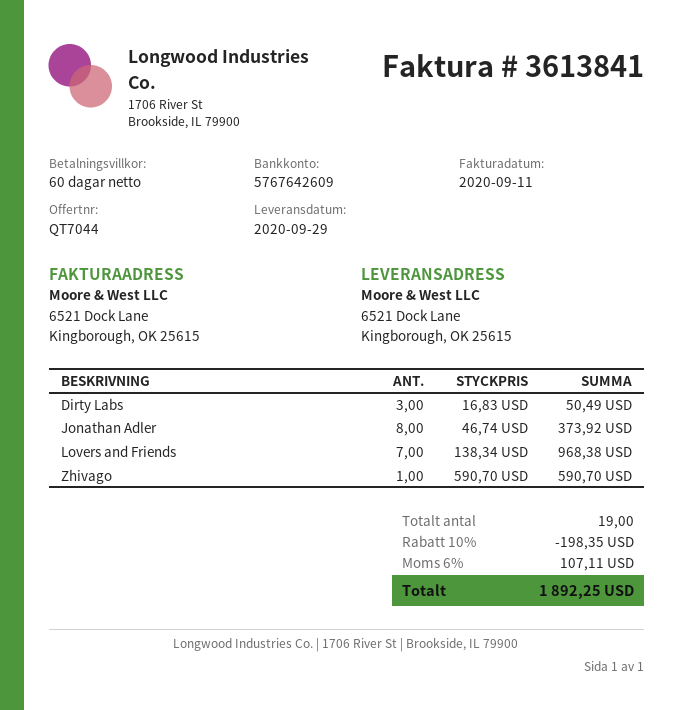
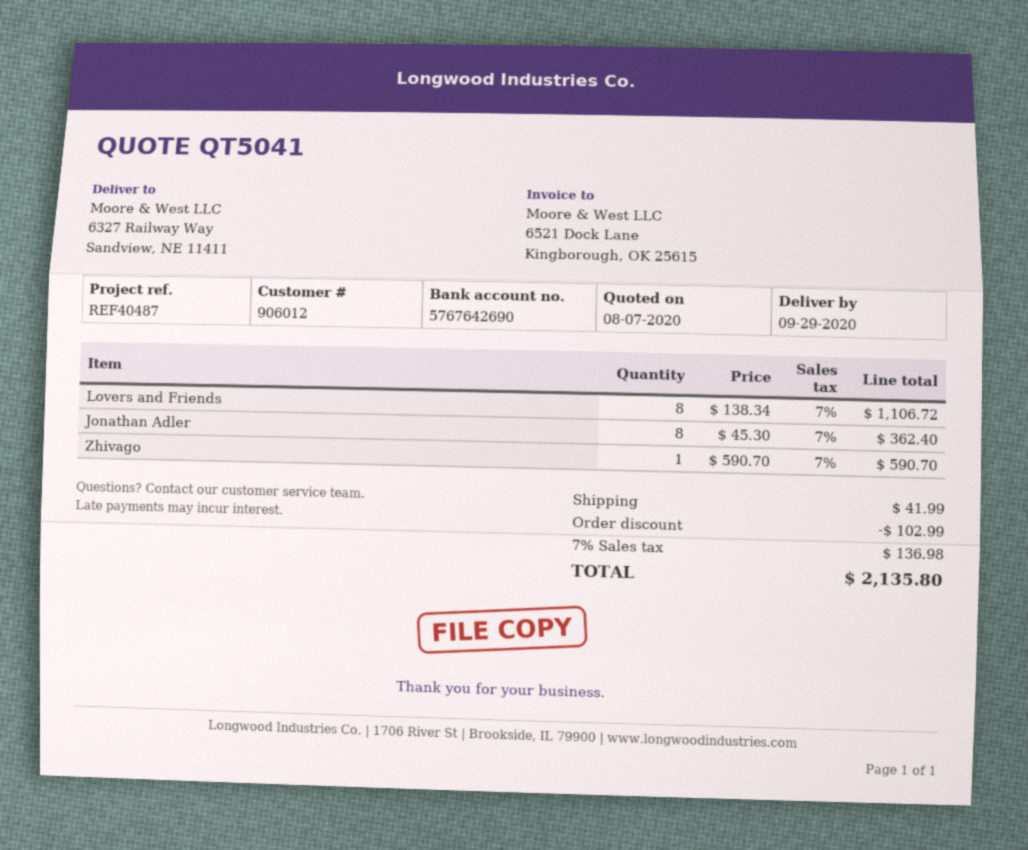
quote number: QT7044 -> QT5041
bank account: 5767642609 -> 5767642690
ship to: 6521 Dock Lane, Kingborough, OK 25615 -> 6327 Railway Way, Sandview, NE 11411
Dirty Labs: 3 x 16.83 = 50.49 -> none
Jonathan Adler: 8 x 46.74 = 373.92 -> 8 x 45.30 = 362.40
Lovers and Friends: 7 x 138.34 = 968.38 -> 8 x 138.34 = 1106.72
discount: 198.35 -> 102.99
shipping: none -> 41.99
tax: 6% = 107.11 -> 7% = 136.98
total: 1892.25 -> 2135.80

